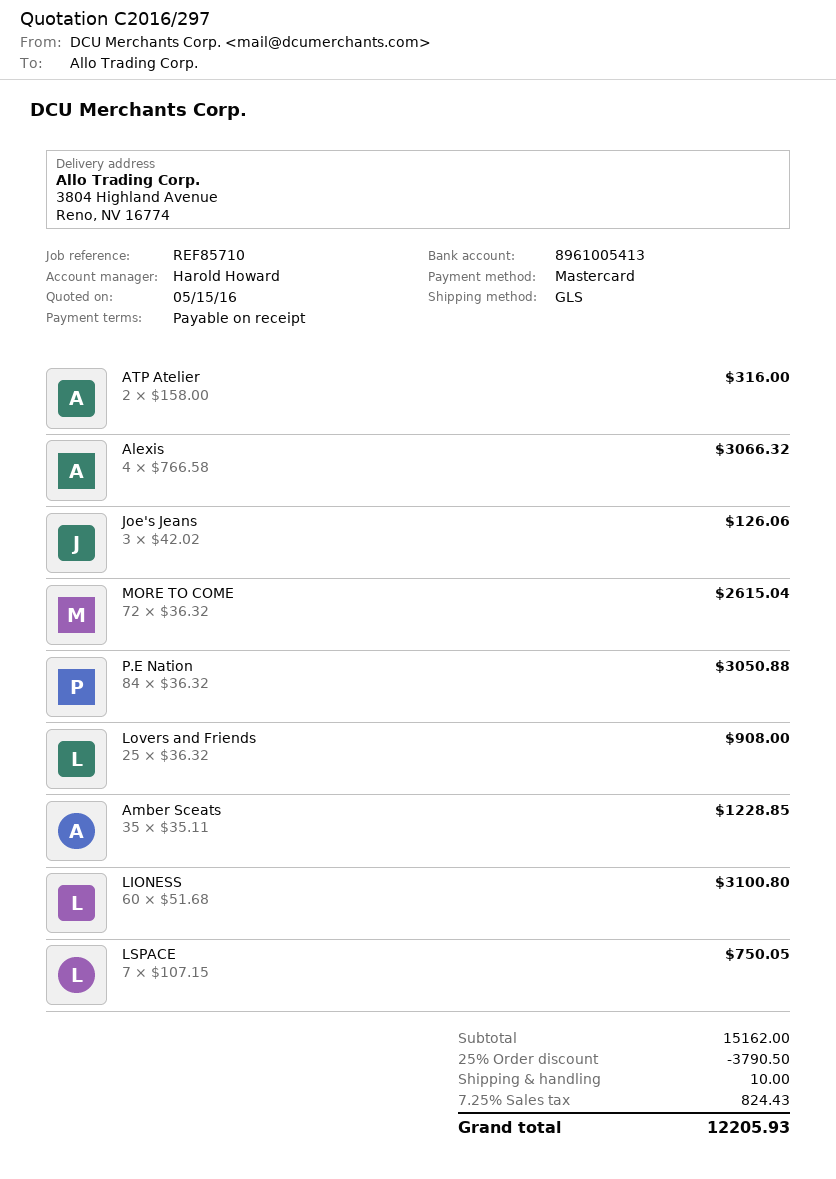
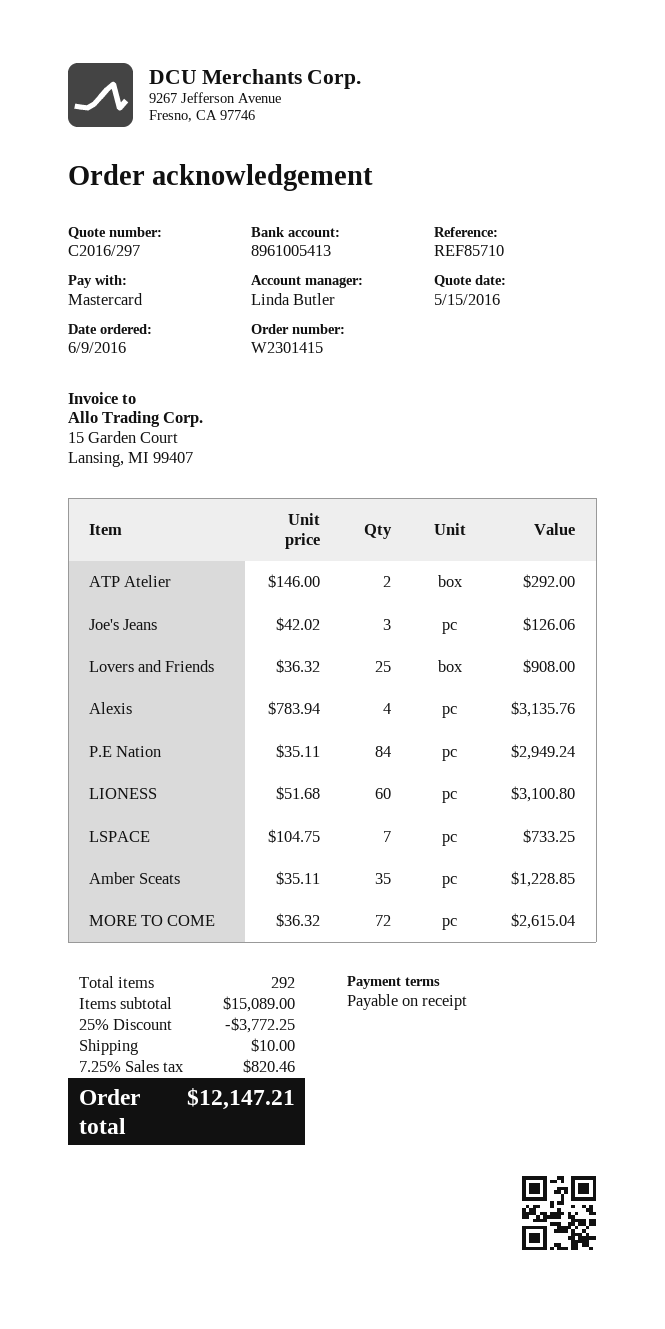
sales rep: Harold Howard -> Linda Butler
ATP Atelier: 2 x 158.00 = 316.00 -> 2 x 146.00 = 292.00
Alexis: 4 x 766.58 = 3066.32 -> 4 x 783.94 = 3135.76
P.E Nation: 84 x 36.32 = 3050.88 -> 84 x 35.11 = 2949.24
LSPACE: 7 x 107.15 = 750.05 -> 7 x 104.75 = 733.25
subtotal: 15162.00 -> 15089.00
discount: 25% = 3790.50 -> 25% = 3772.25
tax: 7.25% = 824.43 -> 7.25% = 820.46
total: 12205.93 -> 12147.21

